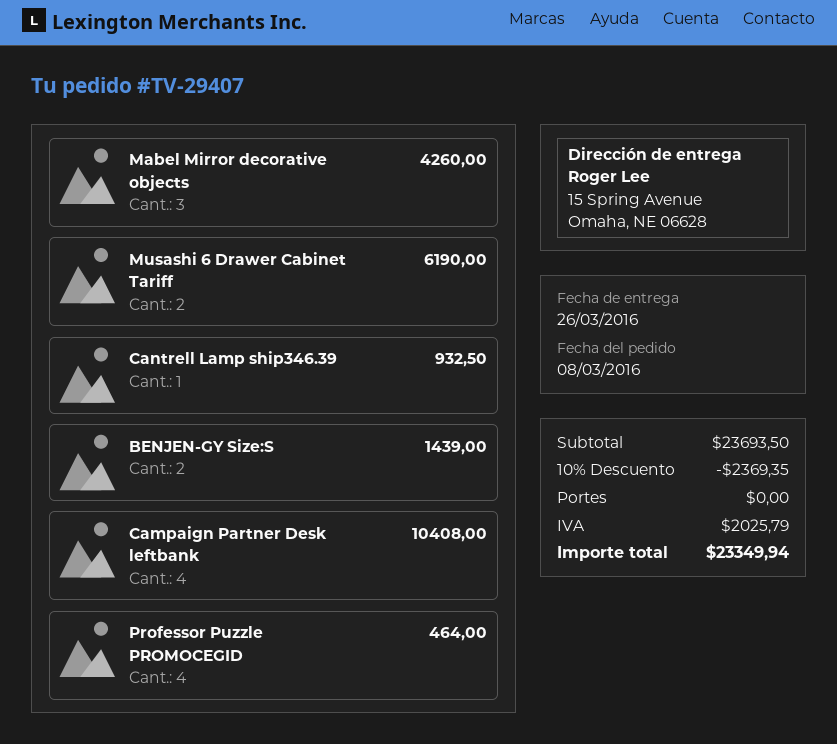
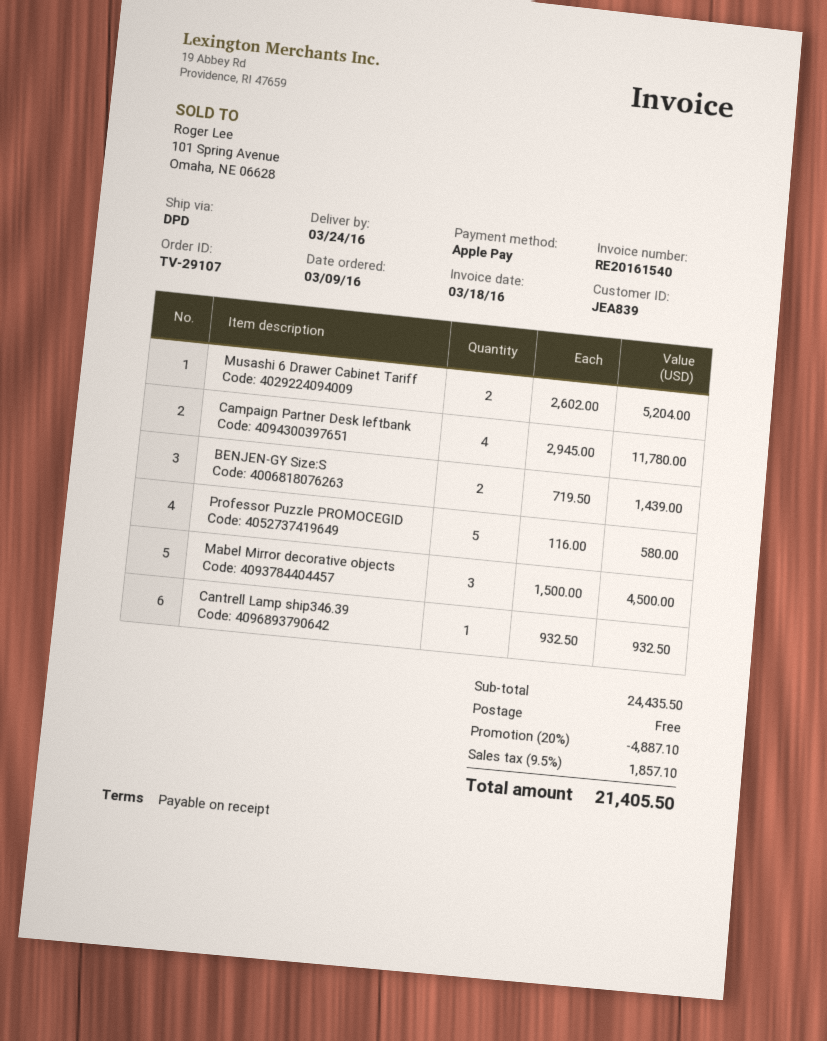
order number: TV-29407 -> TV-29107
order date: 2016-03-08 -> 2016-03-09
delivery date: 2016-03-26 -> 2016-03-24
Mabel Mirror decorative objects: 3 for 4260.00 -> 3 for 4500.00
Musashi 6 Drawer Cabinet Tariff: 2 for 6190.00 -> 2 for 5204.00
Campaign Partner Desk leftbank: 4 for 10408.00 -> 4 for 11780.00
Professor Puzzle PROMOCEGID: 4 for 464.00 -> 5 for 580.00
subtotal: 23693.50 -> 24435.50
discount: 10% = 2369.35 -> 20% = 4887.10
tax: 2025.79 -> 1857.10
total: 23349.94 -> 21405.50

